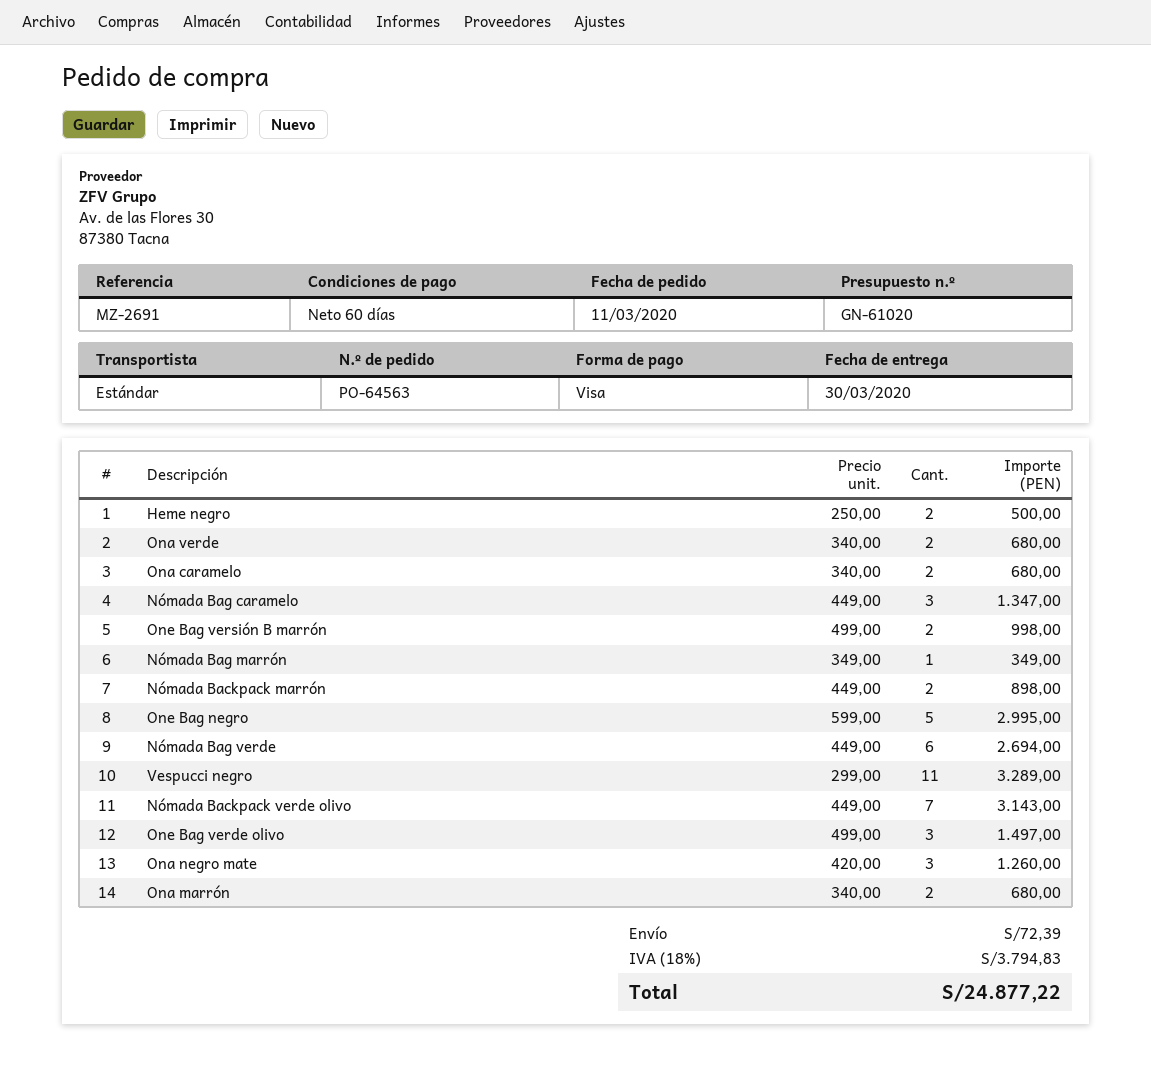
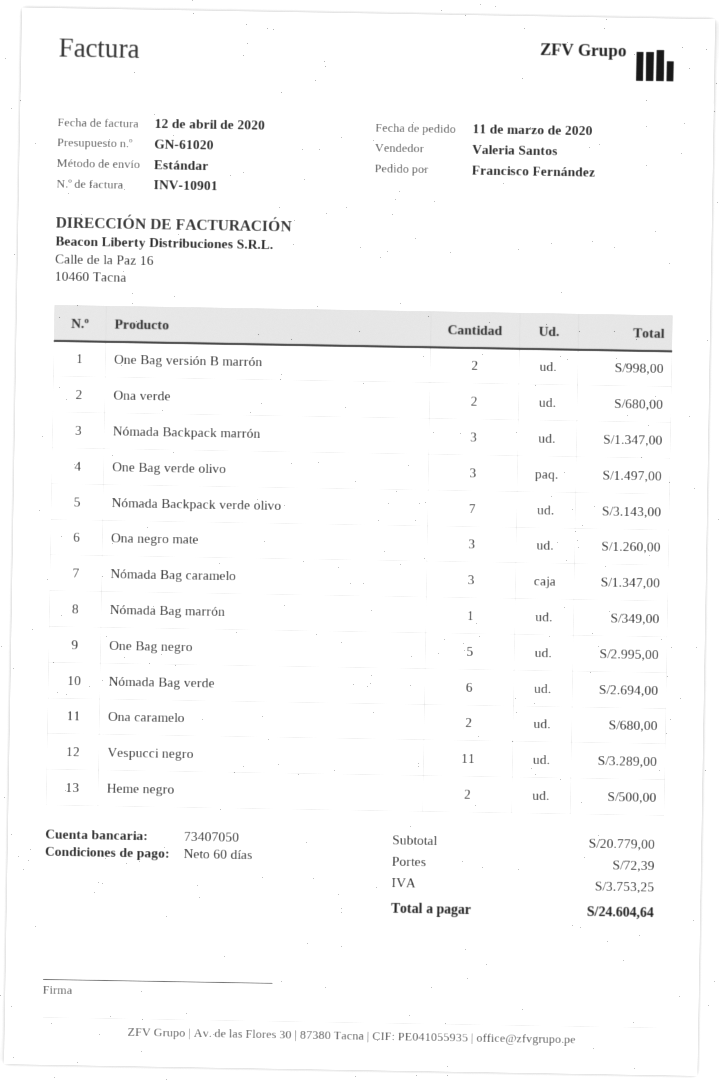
Nómada Backpack marrón: 2 for 898.00 -> 3 for 1347.00
Ona marrón: 2 for 680.00 -> none
tax: 3794.83 -> 3753.25
total: 24877.22 -> 24604.64

